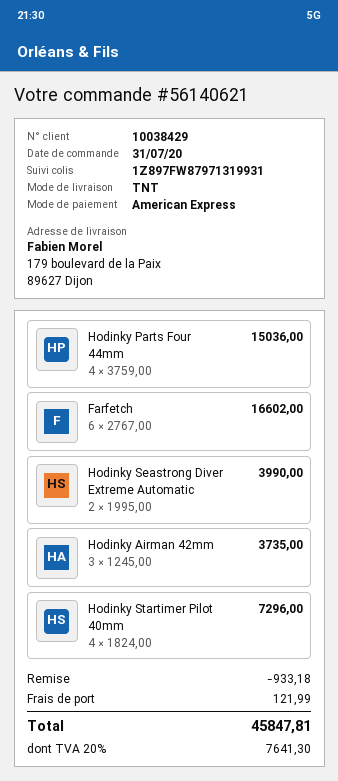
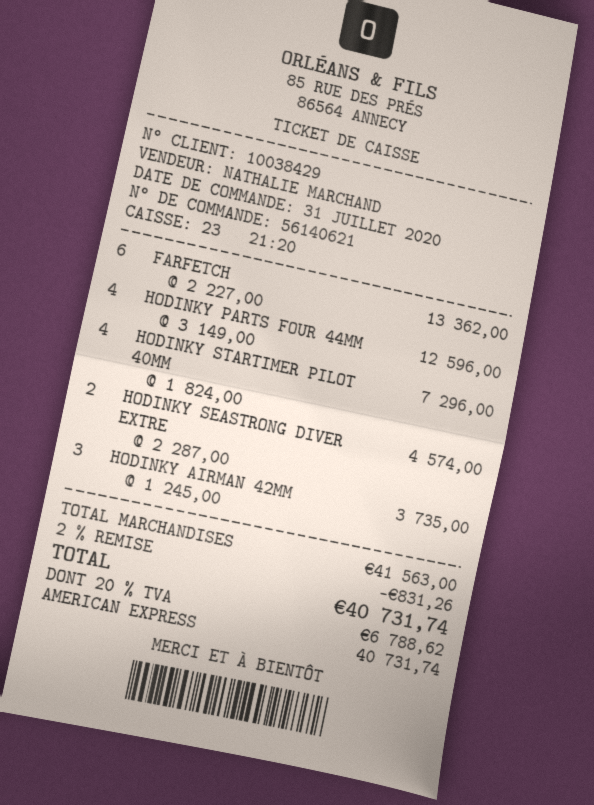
Hodinky Parts Four 44mm: 4 x 3759.00 = 15036.00 -> 4 x 3149.00 = 12596.00
Farfetch: 6 x 2767.00 = 16602.00 -> 6 x 2227.00 = 13362.00
Hodinky Seastrong Diver Extreme Automatic: 2 x 1995.00 = 3990.00 -> 2 x 2287.00 = 4574.00
discount: 933.18 -> 831.26
shipping: 121.99 -> none
tax: 20% = 7641.30 -> 20% = 6788.62
total: 45847.81 -> 40731.74

